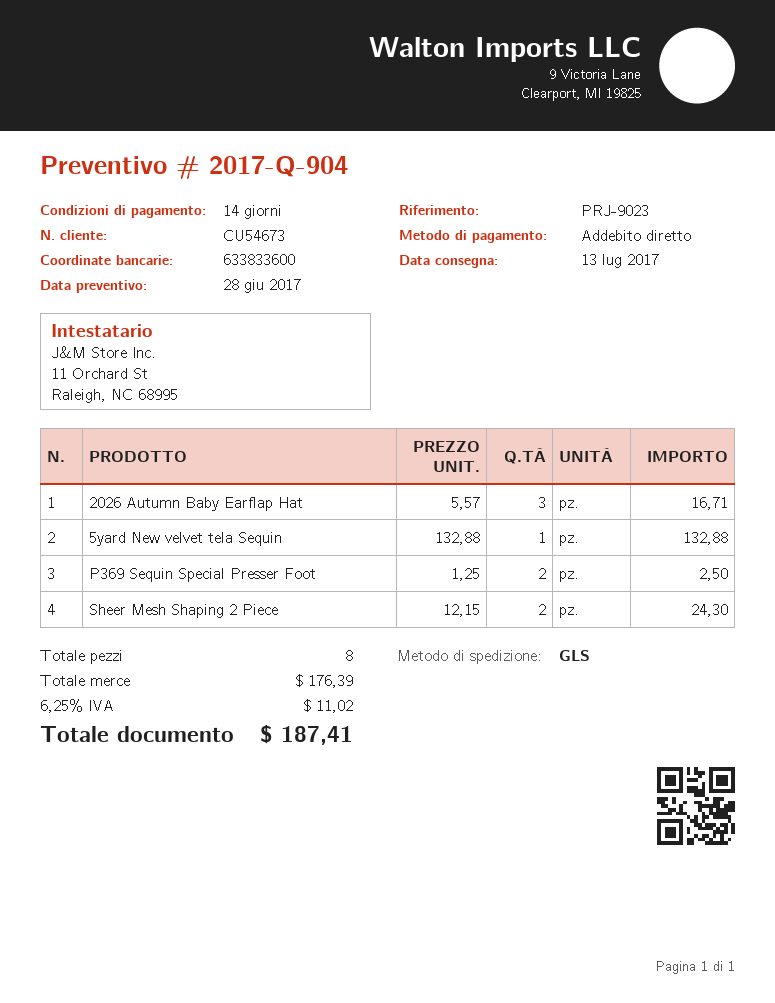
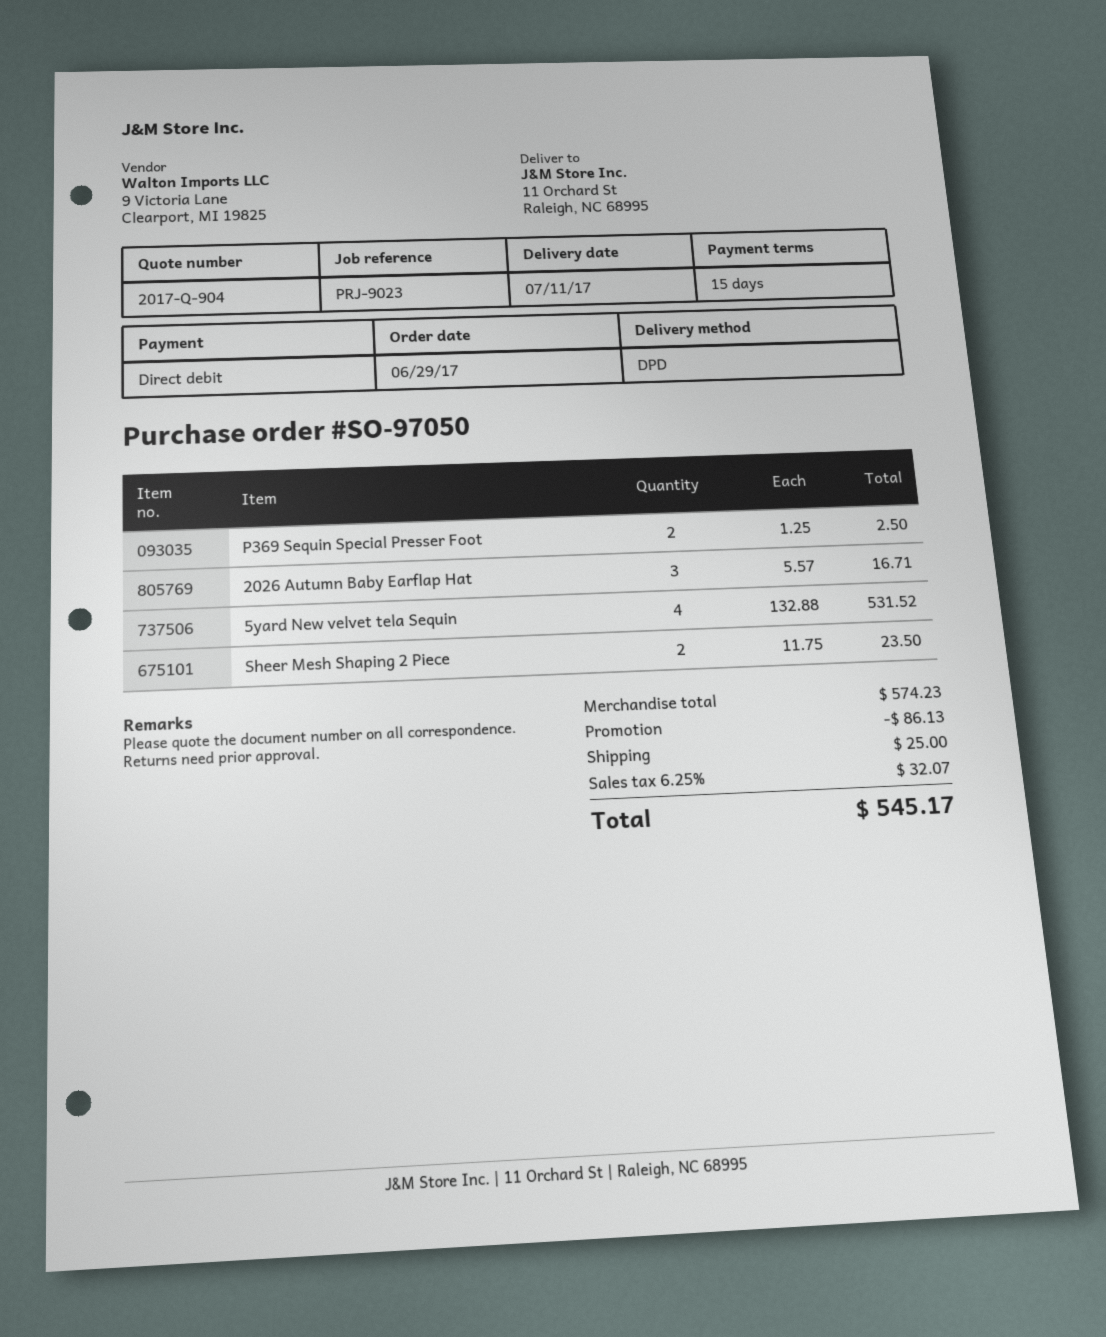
delivery date: 2017-07-13 -> 2017-07-11
payment terms: 14 days -> 15 days
shipping method: GLS -> DPD
5yard New velvet tela Sequin: 1 x 132.88 = 132.88 -> 4 x 132.88 = 531.52
Sheer Mesh Shaping 2 Piece: 2 x 12.15 = 24.30 -> 2 x 11.75 = 23.50
subtotal: 176.39 -> 574.23
discount: none -> 86.13
shipping: none -> 25.00
tax: 6.25% = 11.02 -> 6.25% = 32.07
total: 187.41 -> 545.17

